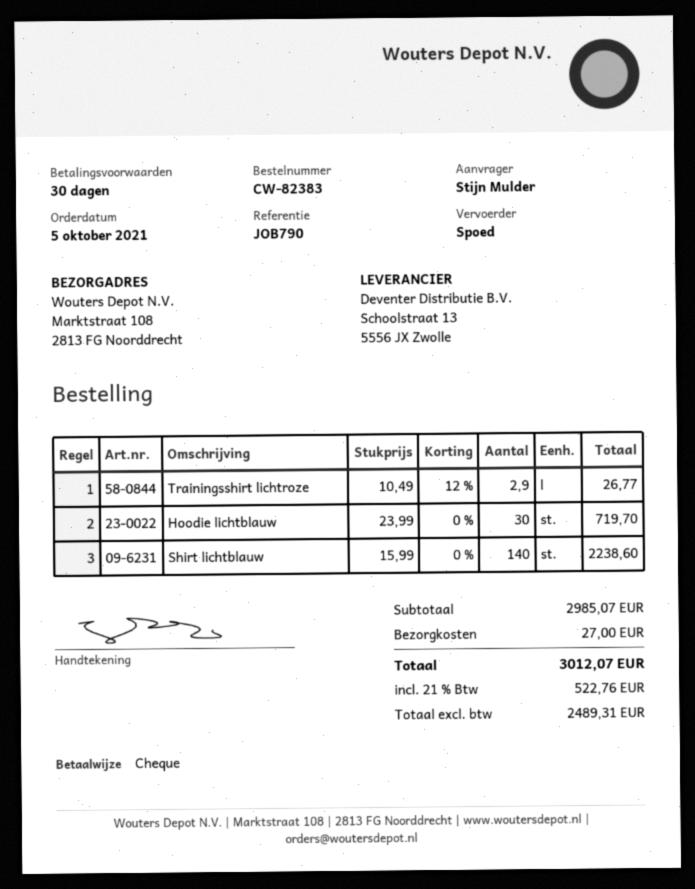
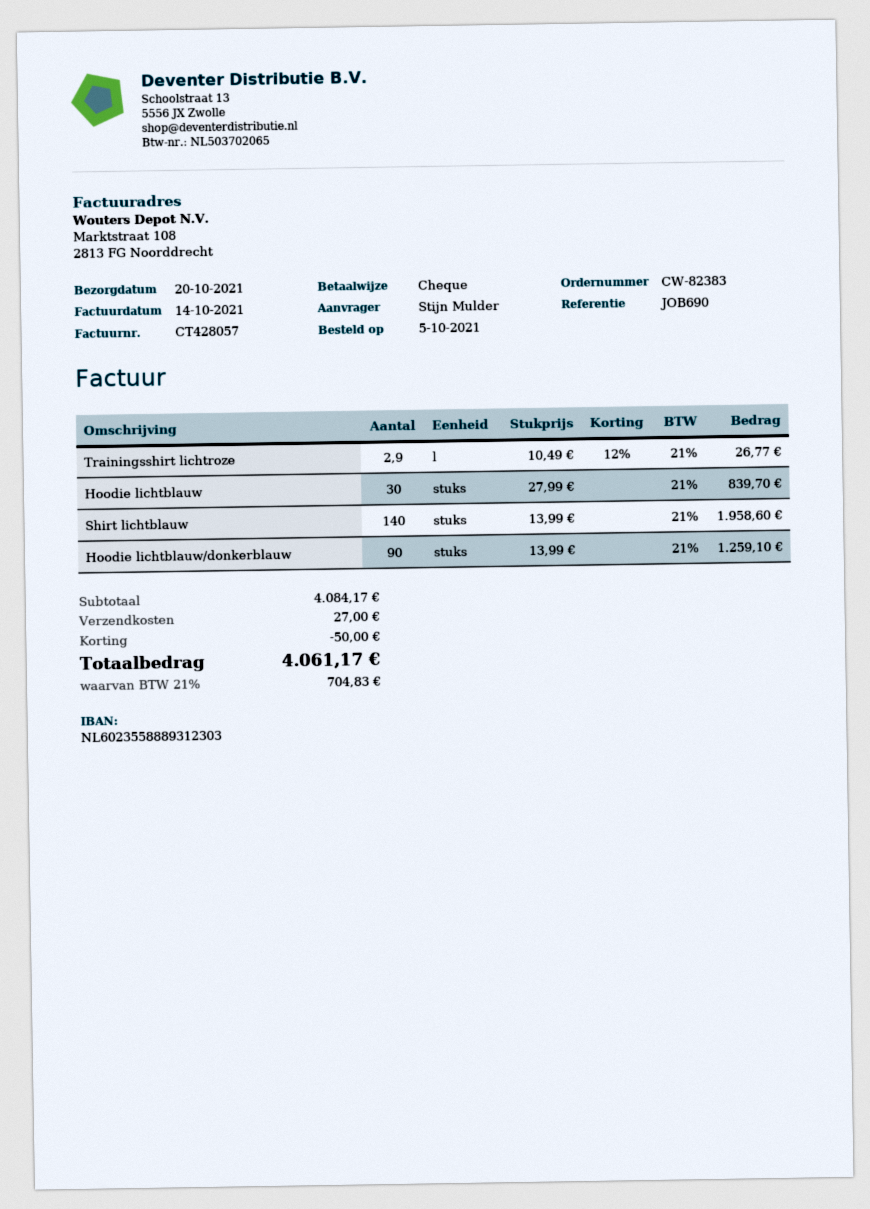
reference: JOB790 -> JOB690
Hoodie lichtblauw: 30 x 23.99 = 719.70 -> 30 x 27.99 = 839.70
Shirt lichtblauw: 140 x 15.99 = 2238.60 -> 140 x 13.99 = 1958.60
Hoodie lichtblauw/donkerblauw: none -> 90 x 13.99 = 1259.10
subtotal: 2985.07 -> 4084.17
discount: none -> 50.00
tax: 21% = 522.76 -> 21% = 704.83
total: 3012.07 -> 4061.17

